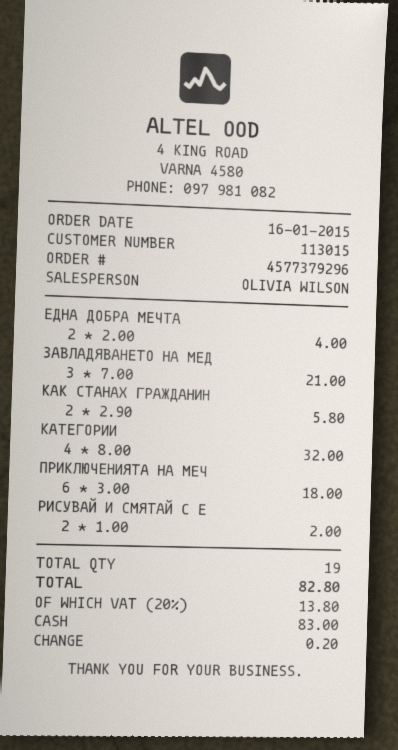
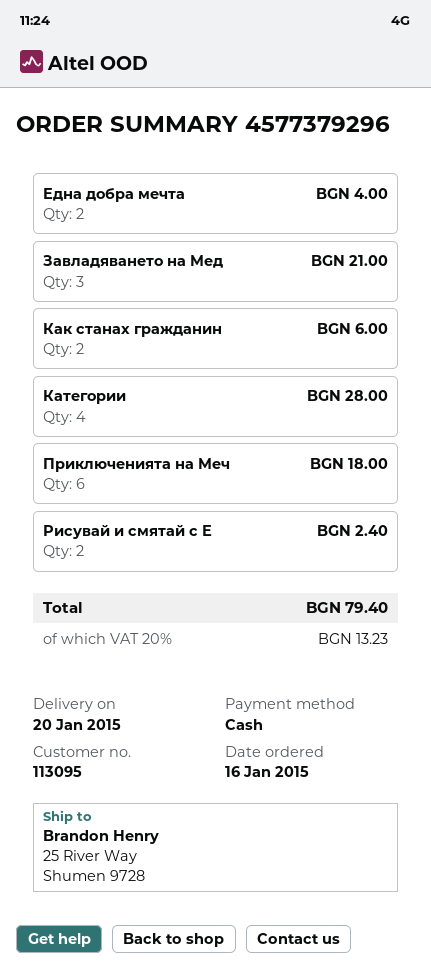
customer number: 113015 -> 113095
КАК СТАНАХ ГРАЖДАНИН: 2 for 5.80 -> 2 for 6.00
КАТЕГОРИИ: 4 for 32.00 -> 4 for 28.00
РИСУВАЙ И СМЯТАЙ С Е: 2 for 2.00 -> 2 for 2.40
tax: 20% = 13.80 -> 20% = 13.23
total: 82.80 -> 79.40

